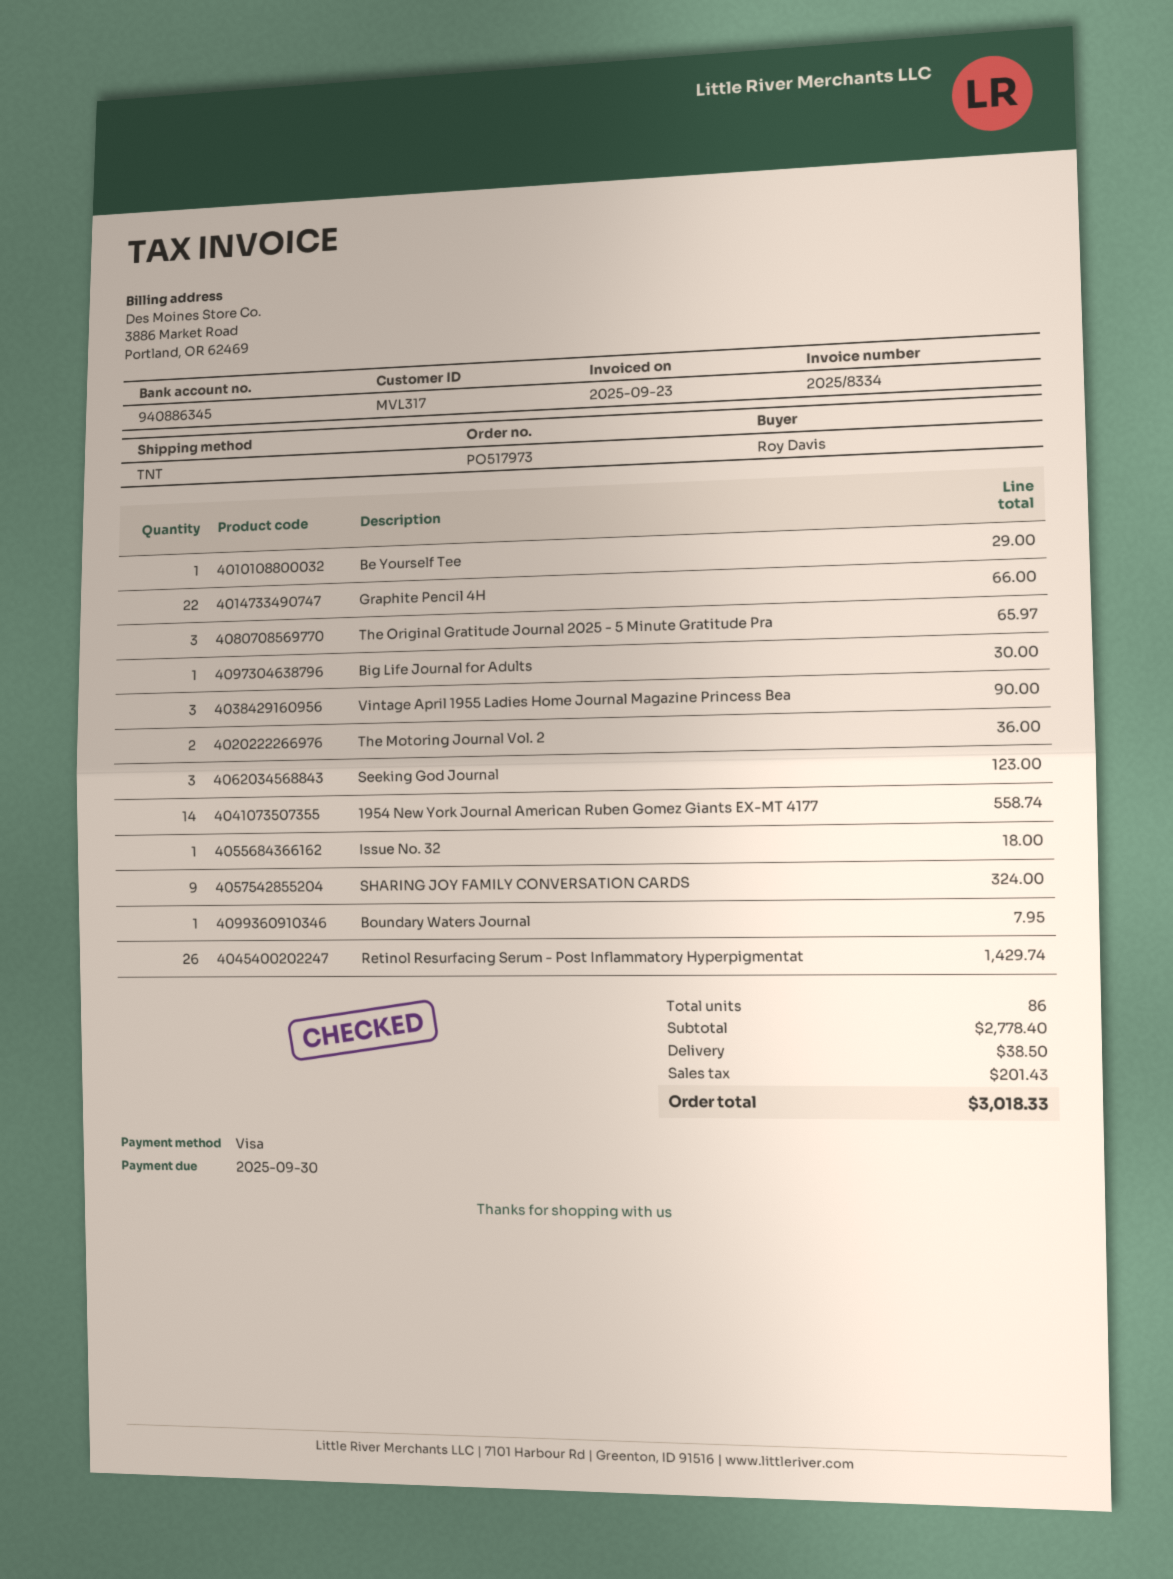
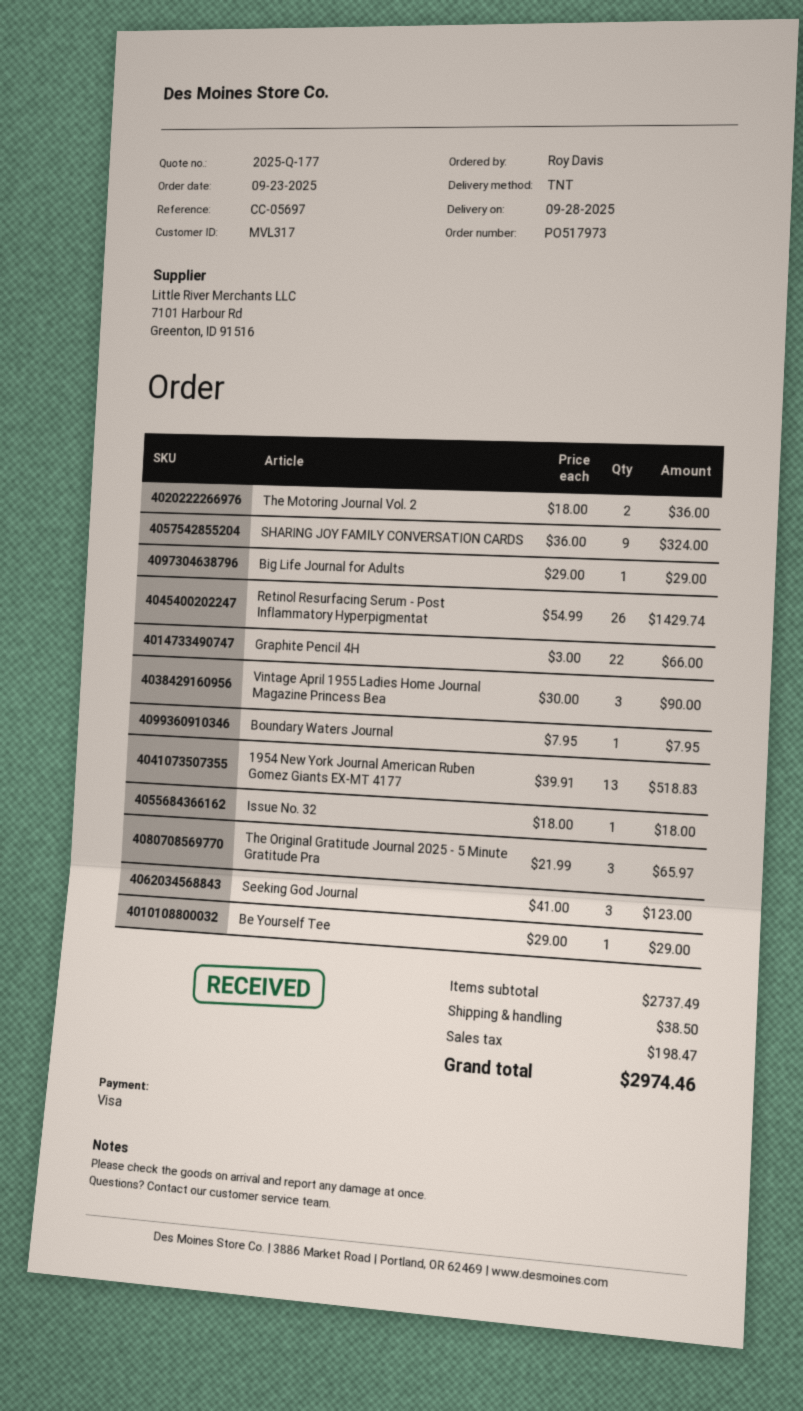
Big Life Journal for Adults: 1 for 30.00 -> 1 for 29.00
1954 New York Journal American Ruben Gomez Giants EX-MT 4177: 14 for 558.74 -> 13 for 518.83
subtotal: 2778.40 -> 2737.49
tax: 201.43 -> 198.47
total: 3018.33 -> 2974.46

